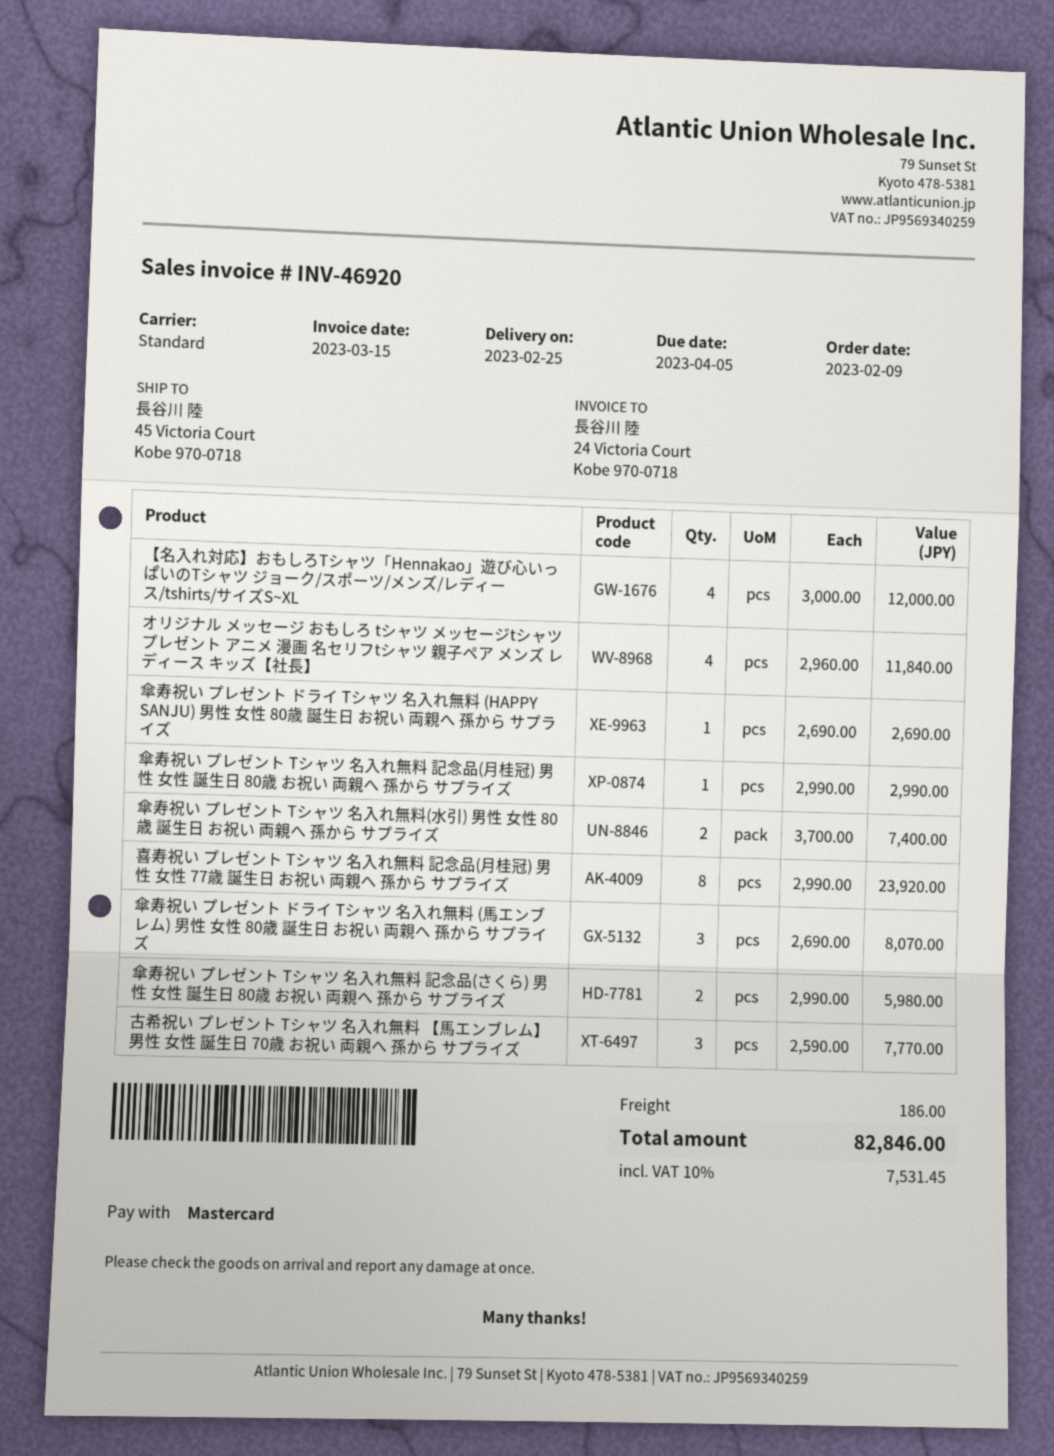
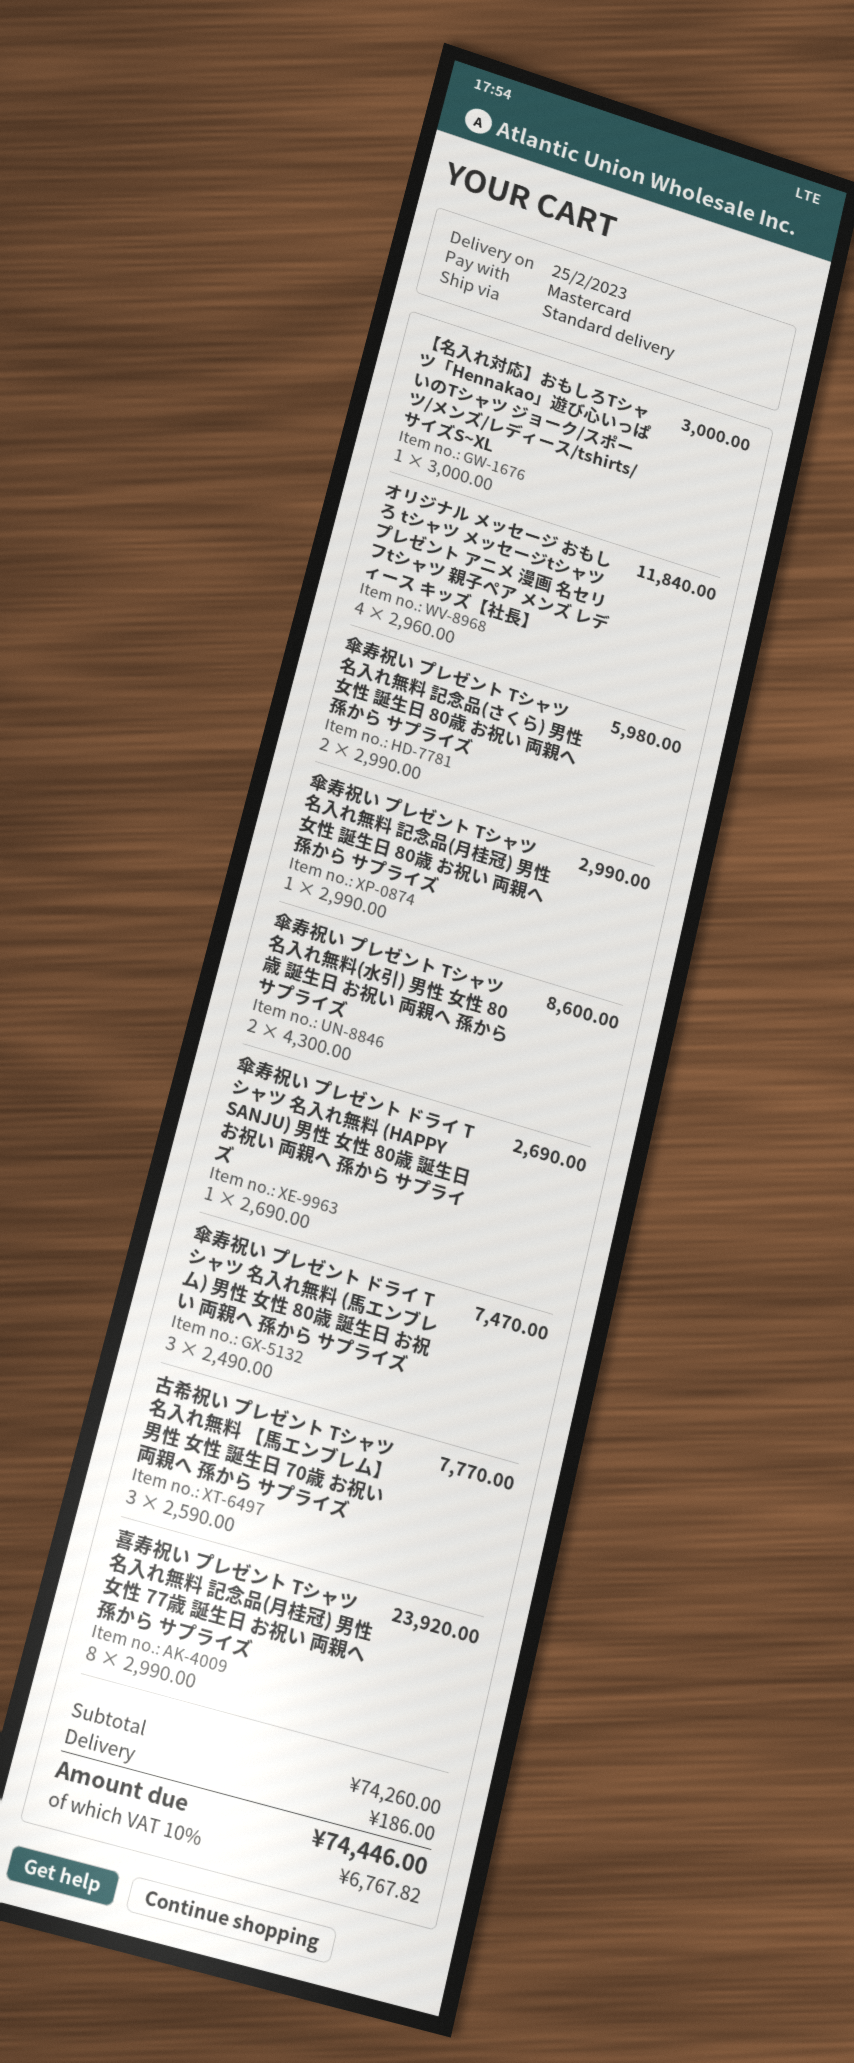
【名入れ対応】おもしろTシャツ「Hennakao」遊び心いっぱいのTシャツ ジョーク/スポーツ/メンズ/レディース/tshirts/サイズS~XL: 4 x 3000.00 = 12000.00 -> 1 x 3000.00 = 3000.00
傘寿祝い プレゼント Tシャツ 名入れ無料(水引) 男性 女性 80歳 誕生日 お祝い 両親へ 孫から サプライズ: 2 x 3700.00 = 7400.00 -> 2 x 4300.00 = 8600.00
傘寿祝い プレゼント ドライ Tシャツ 名入れ無料 (馬エンブレム) 男性 女性 80歳 誕生日 お祝い 両親へ 孫から サプライズ: 3 x 2690.00 = 8070.00 -> 3 x 2490.00 = 7470.00
tax: 10% = 7531.45 -> 10% = 6767.82
total: 82846.00 -> 74446.00

